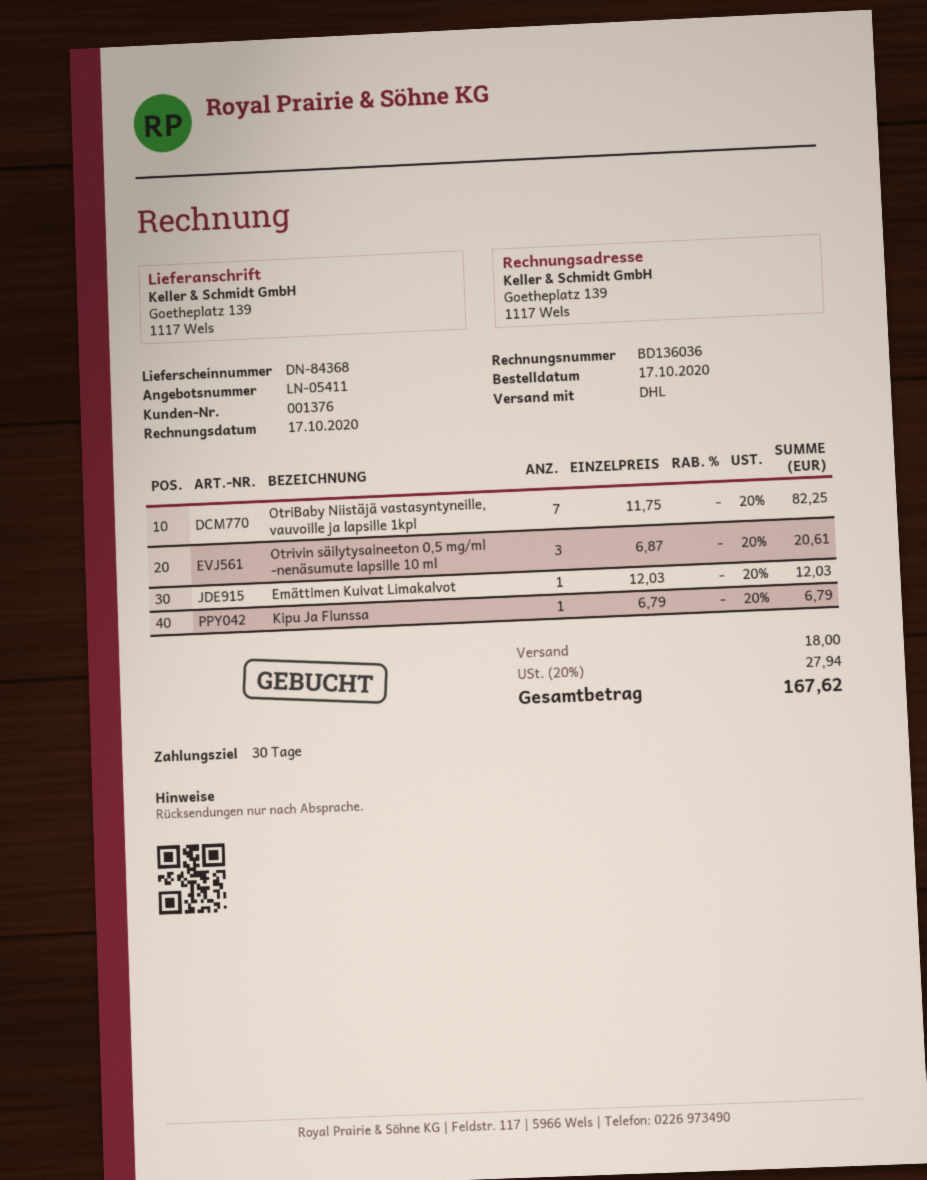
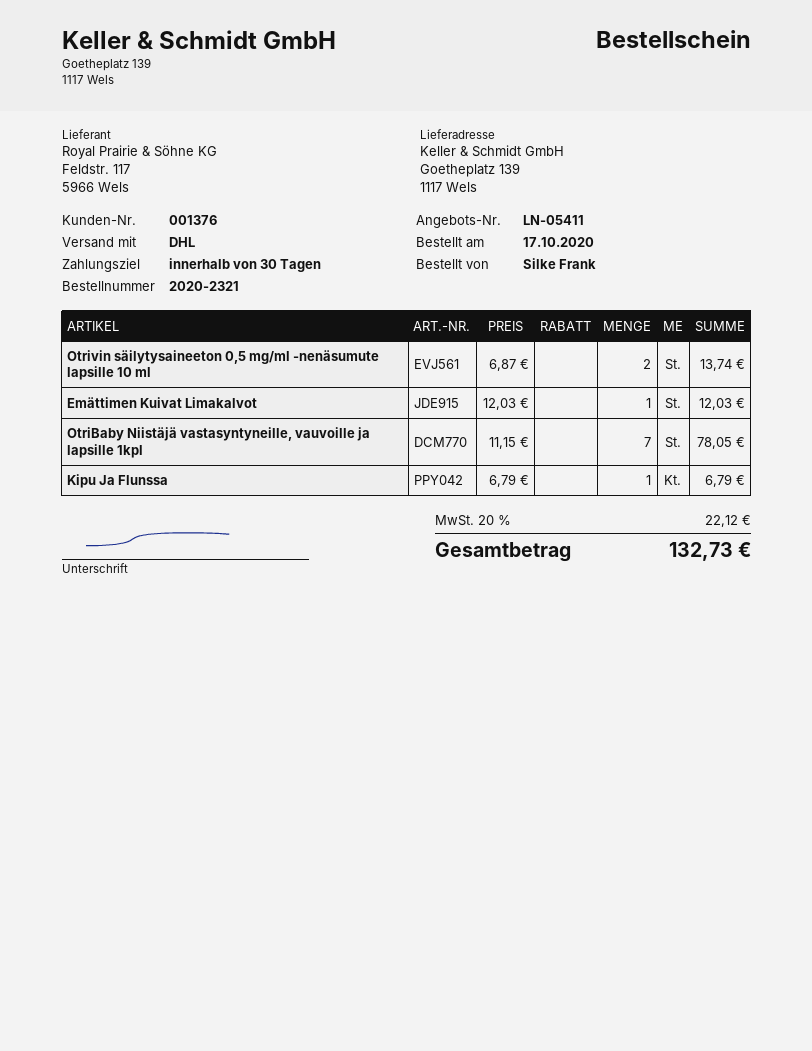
OtriBaby Niistäjä vastasyntyneille, vauvoille ja lapsille 1kpl: 7 x 11.75 = 82.25 -> 7 x 11.15 = 78.05
Otrivin säilytysaineeton 0,5 mg/ml -nenäsumute lapsille 10 ml: 3 x 6.87 = 20.61 -> 2 x 6.87 = 13.74
shipping: 18.00 -> none
tax: 20% = 27.94 -> 20% = 22.12
total: 167.62 -> 132.73

